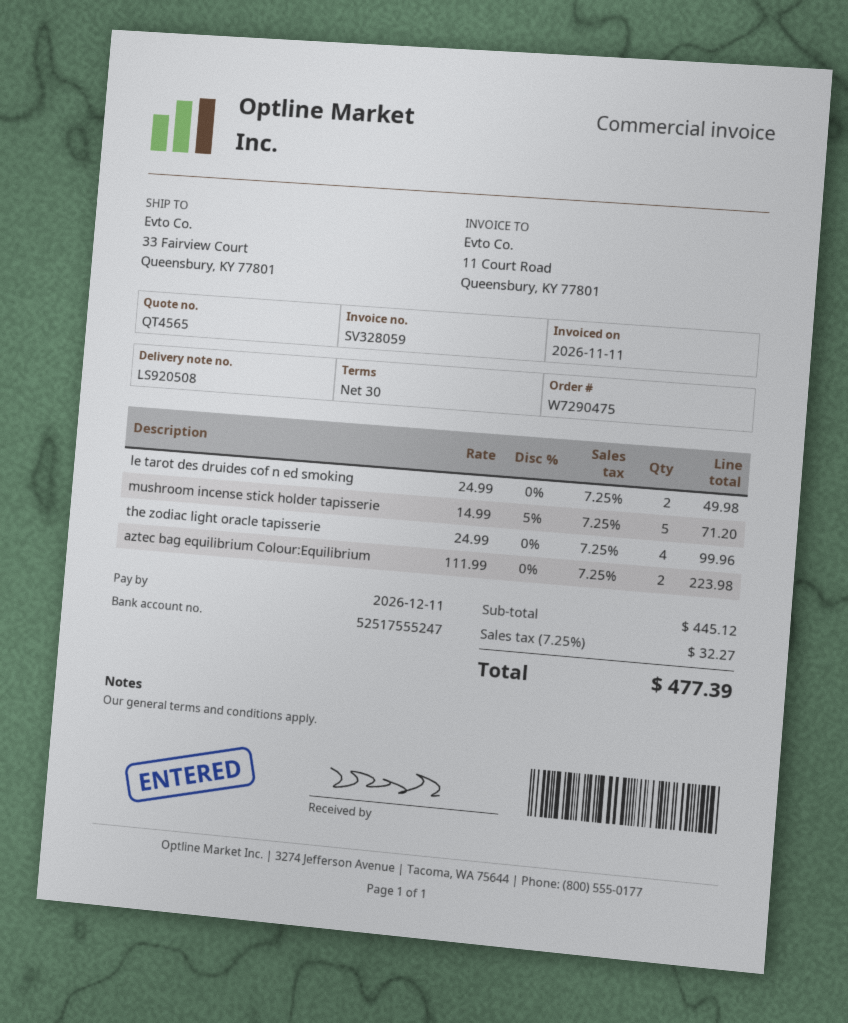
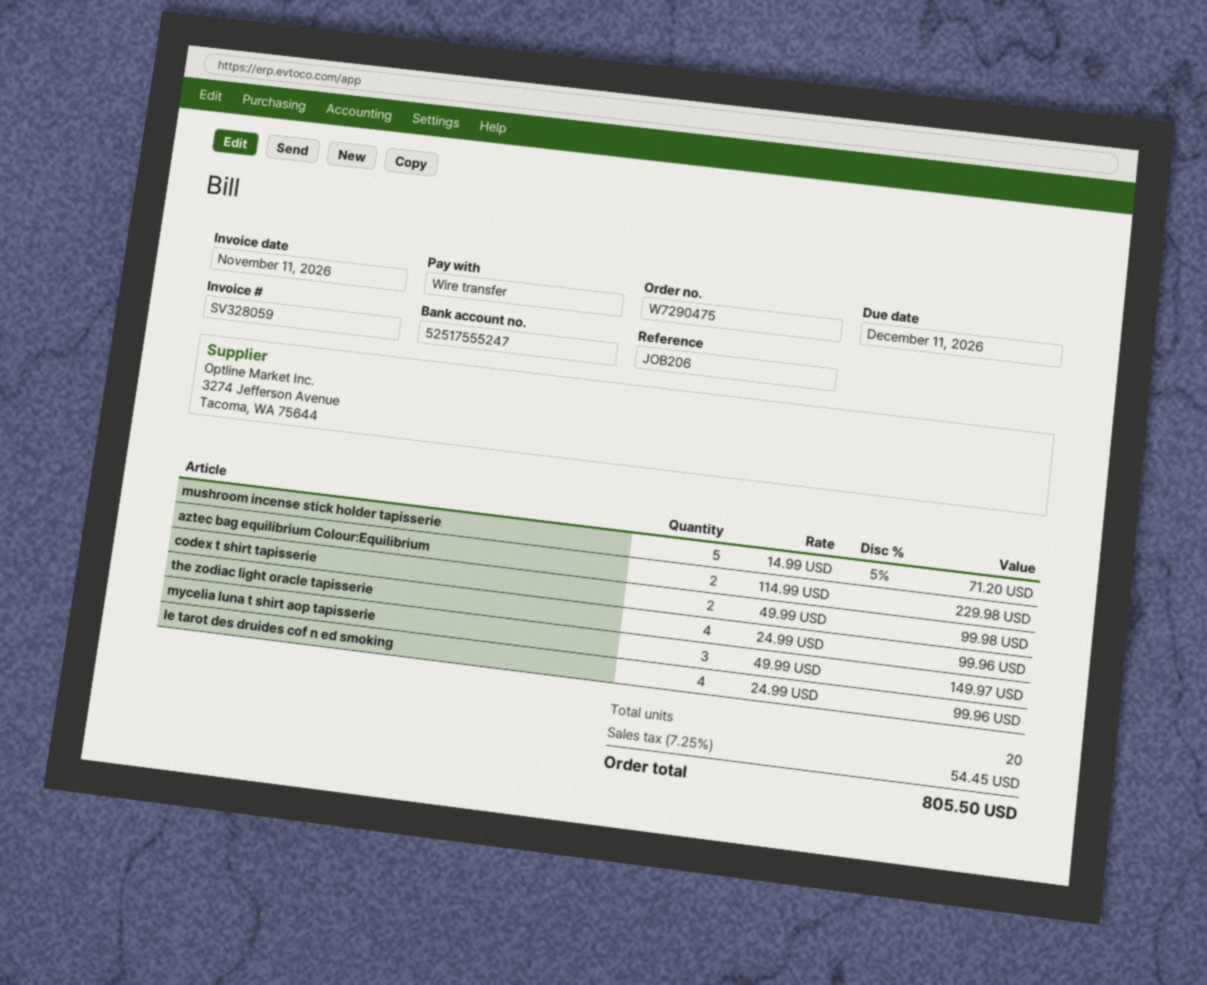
le tarot des druides cof n ed smoking: 2 x 24.99 = 49.98 -> 4 x 24.99 = 99.96
aztec bag equilibrium Colour:Equilibrium: 2 x 111.99 = 223.98 -> 2 x 114.99 = 229.98
codex t shirt tapisserie: none -> 2 x 49.99 = 99.98
mycelia luna t shirt aop tapisserie: none -> 3 x 49.99 = 149.97
tax: 7.25% = 32.27 -> 7.25% = 54.45
total: 477.39 -> 805.50

